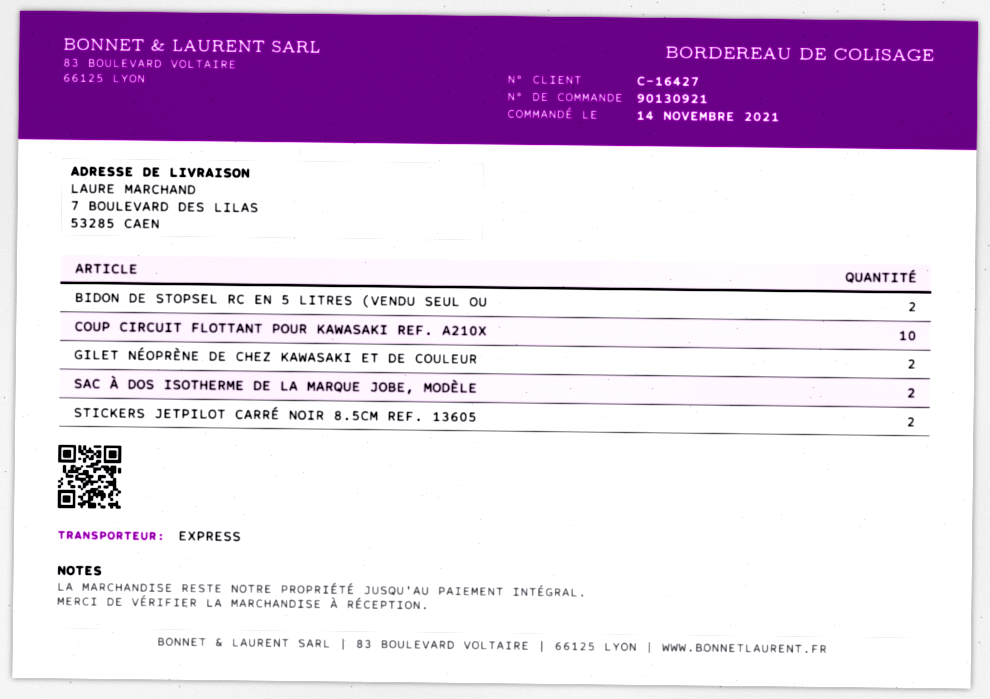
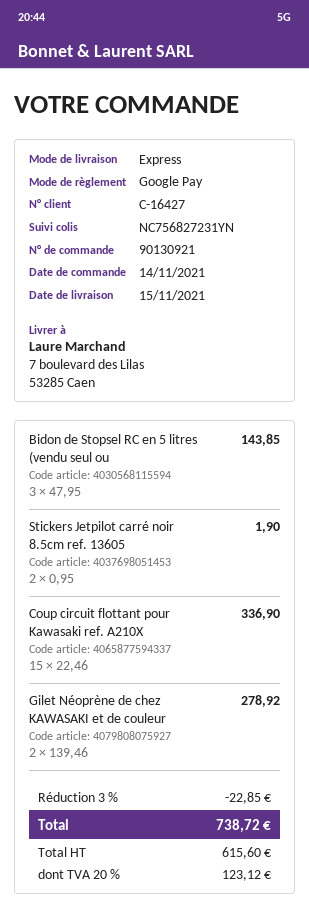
BIDON DE STOPSEL RC EN 5 LITRES (VENDU SEUL OU: 2 -> 3
COUP CIRCUIT FLOTTANT POUR KAWASAKI REF. A210X: 10 -> 15
SAC À DOS ISOTHERME DE LA MARQUE JOBE, MODÈLE: 2 -> none

